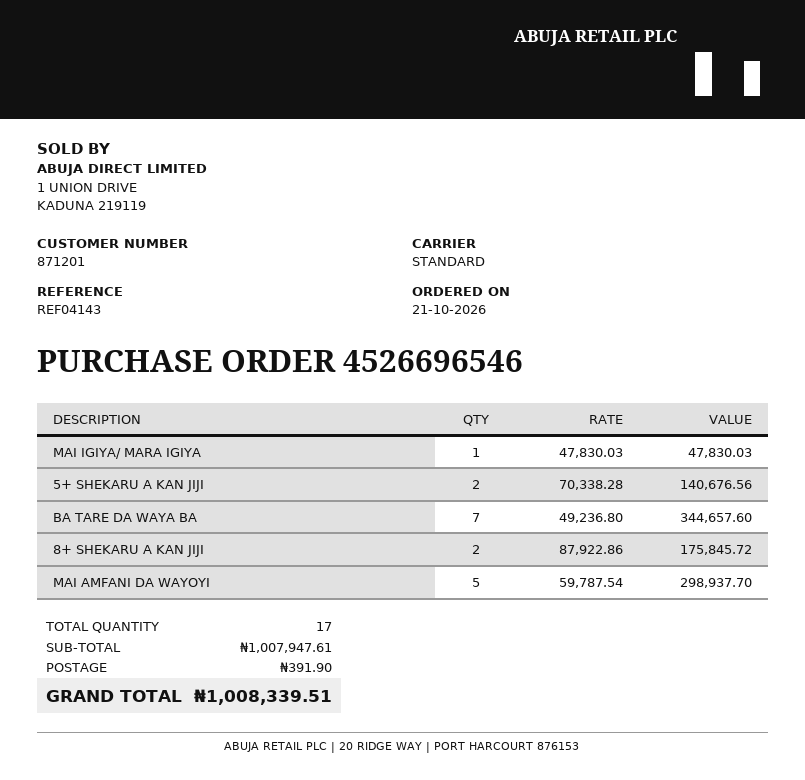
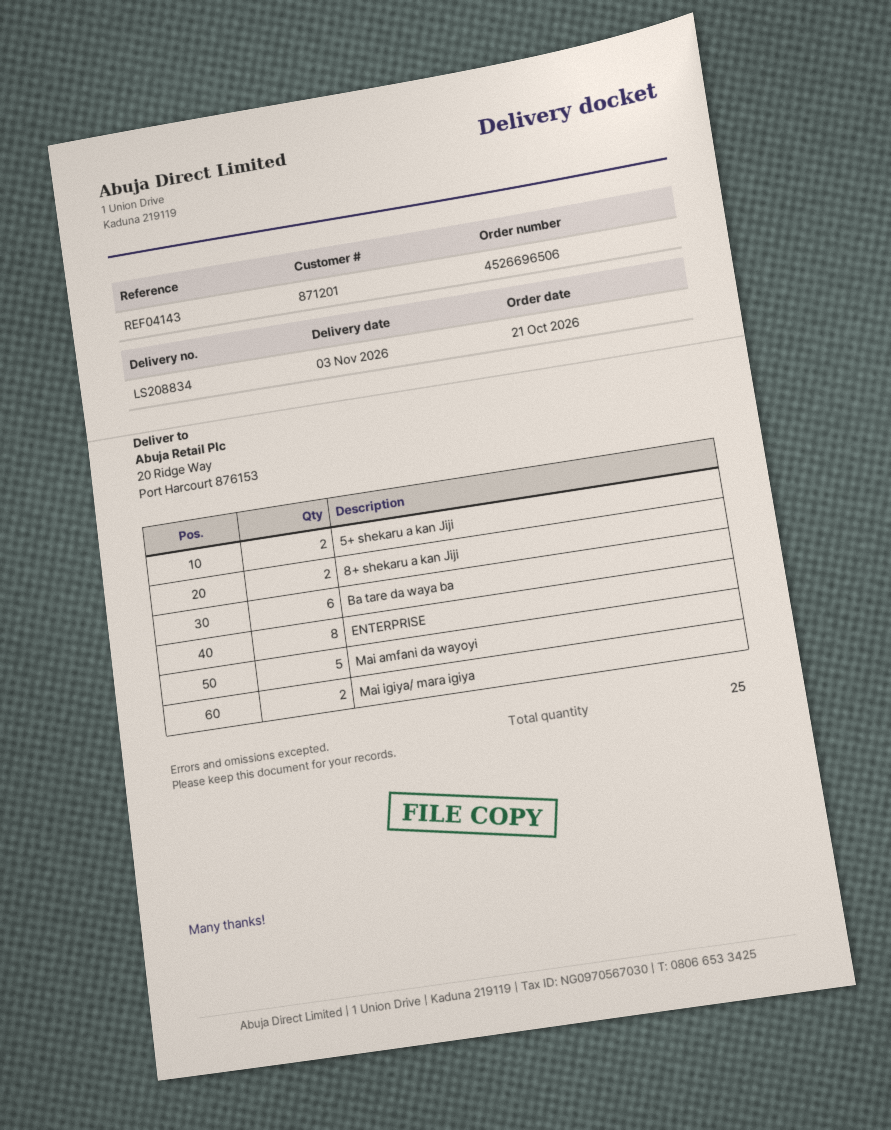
order number: 4526696546 -> 4526696506
MAI IGIYA/ MARA IGIYA: 1 -> 2
BA TARE DA WAYA BA: 7 -> 6
ENTERPRISE: none -> 8
total quantity: 17 -> 25

